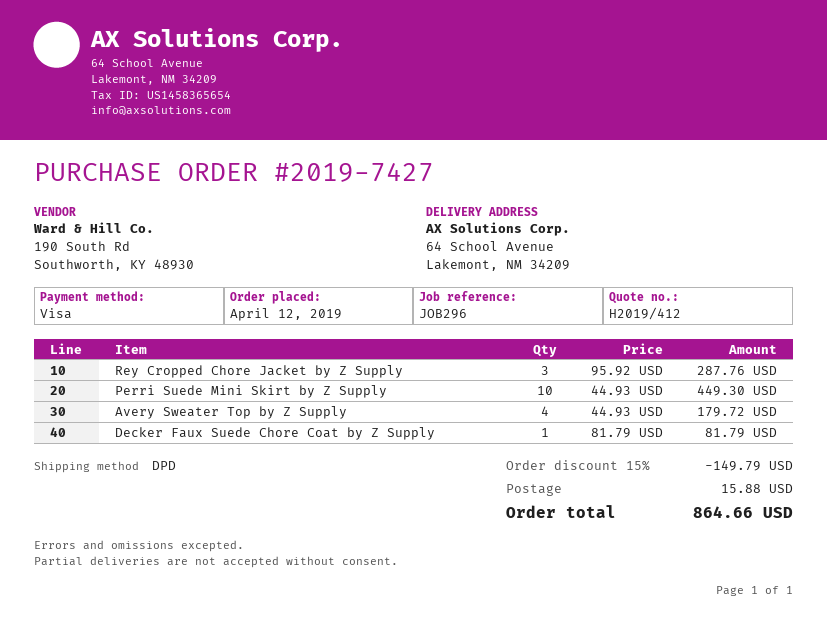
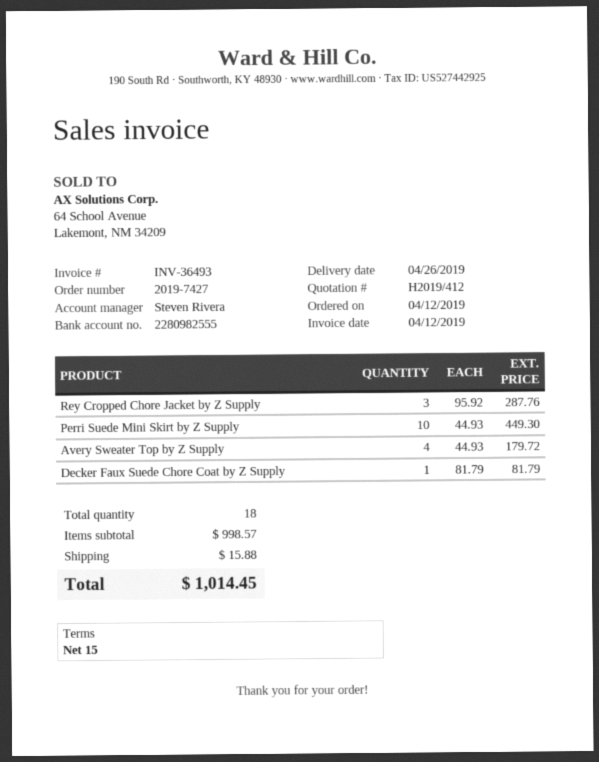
discount: 15% = 149.79 -> none
total: 864.66 -> 1014.45

